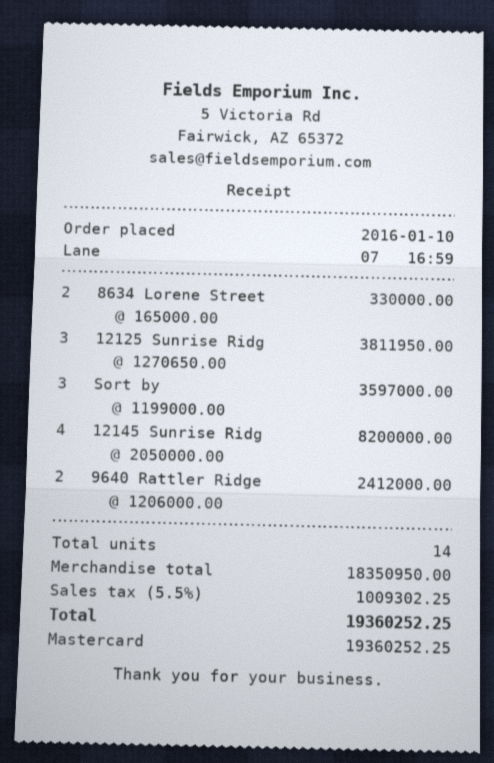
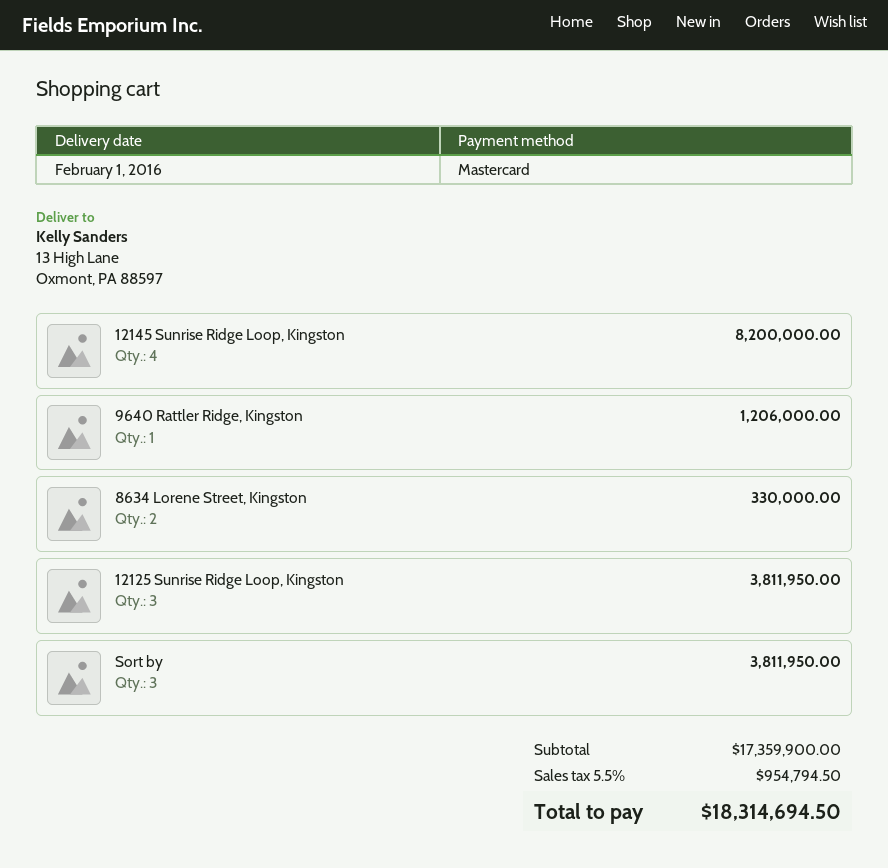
Sort by: 3 for 3597000.00 -> 3 for 3811950.00
9640 Rattler Ridge: 2 for 2412000.00 -> 1 for 1206000.00
subtotal: 18350950.00 -> 17359900.00
tax: 5.5% = 1009302.25 -> 5.5% = 954794.50
total: 19360252.25 -> 18314694.50

